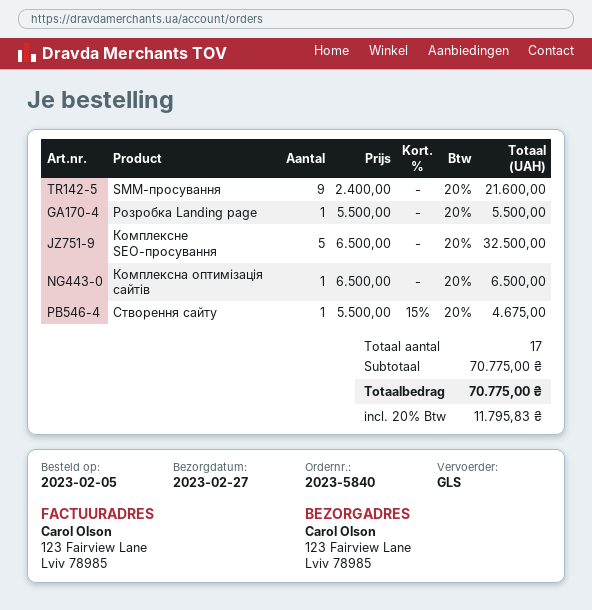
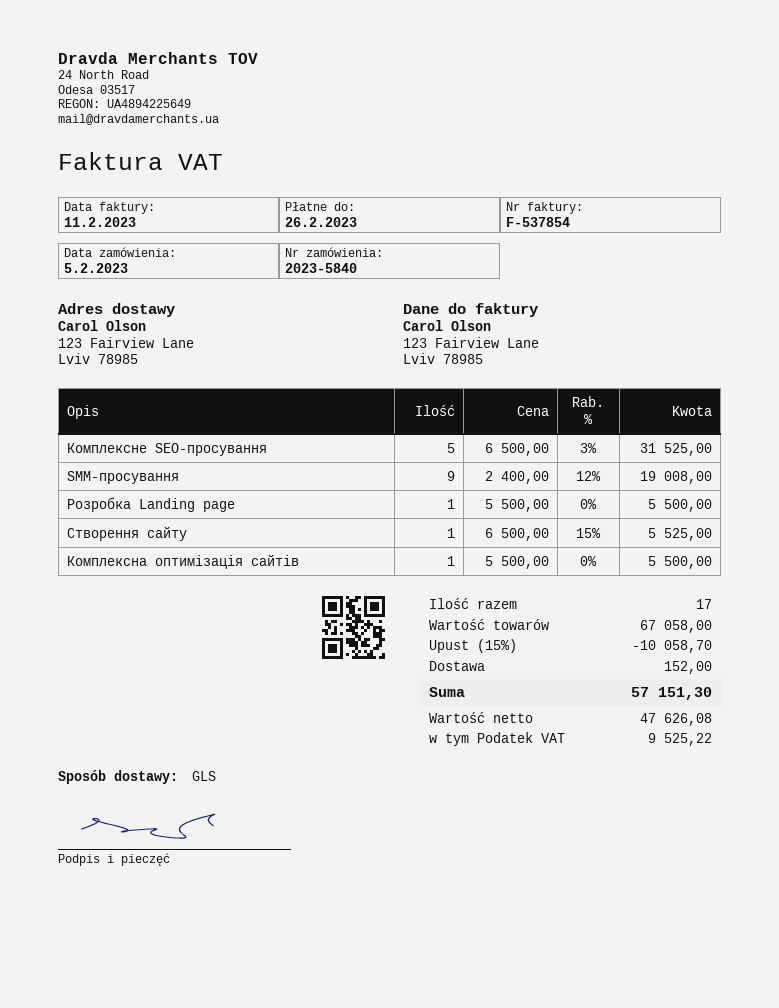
SMM-просування: 9 x 2400.00 = 21600.00 -> 9 x 2400.00 - 12% = 19008.00
Комплексне SEO-просування: 5 x 6500.00 = 32500.00 -> 5 x 6500.00 - 3% = 31525.00
Комплексна оптимізація сайтів: 1 x 6500.00 = 6500.00 -> 1 x 5500.00 = 5500.00
Створення сайту: 1 x 5500.00 - 15% = 4675.00 -> 1 x 6500.00 - 15% = 5525.00
subtotal: 70775.00 -> 67058.00
discount: none -> 15% = 10058.70
shipping: none -> 152.00
tax: 11795.83 -> 9525.22
total: 70775.00 -> 57151.30

